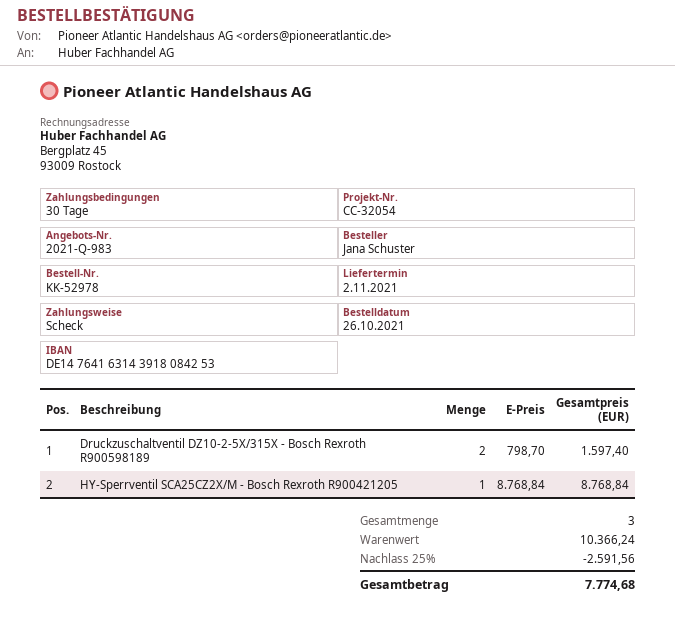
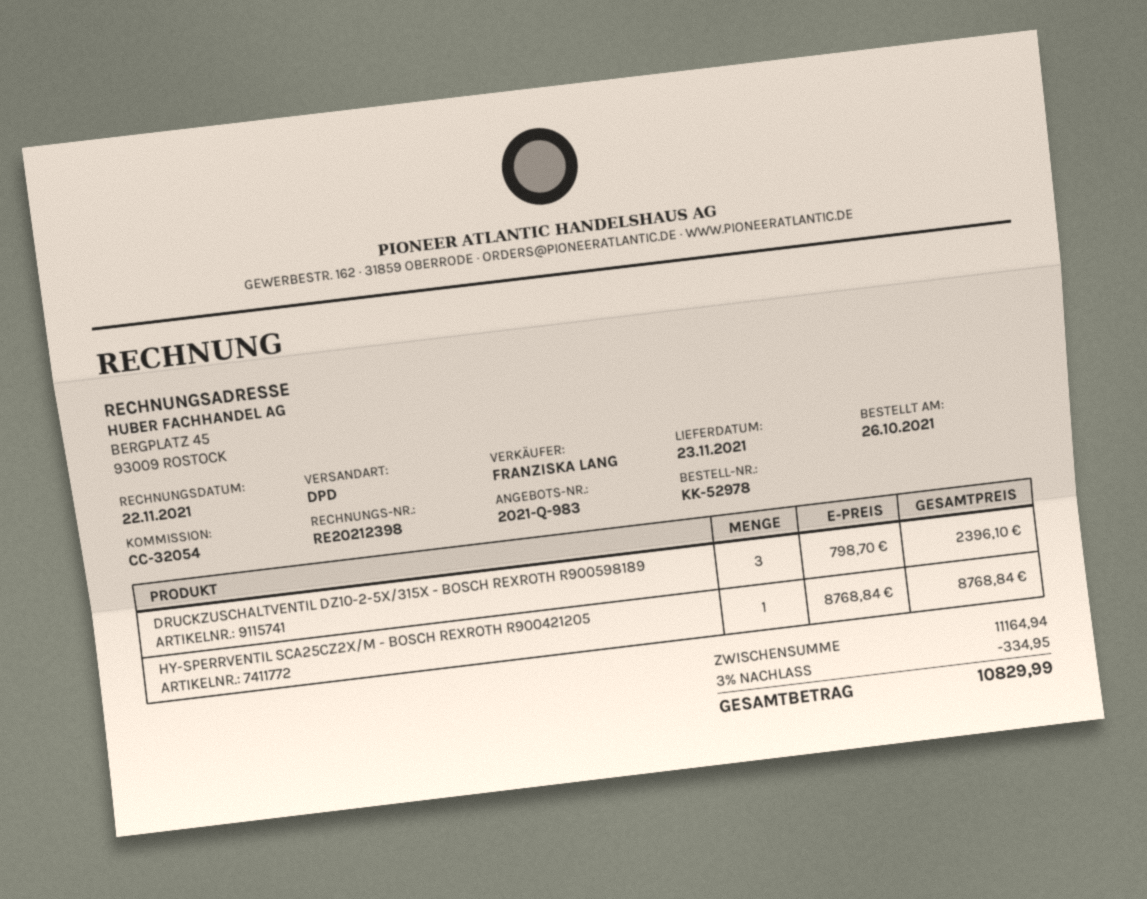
delivery date: 2021-11-02 -> 2021-11-23
Druckzuschaltventil DZ10-2-5X/315X - Bosch Rexroth R900598189: 2 x 798.70 = 1597.40 -> 3 x 798.70 = 2396.10
subtotal: 10366.24 -> 11164.94
discount: 25% = 2591.56 -> 3% = 334.95
total: 7774.68 -> 10829.99

